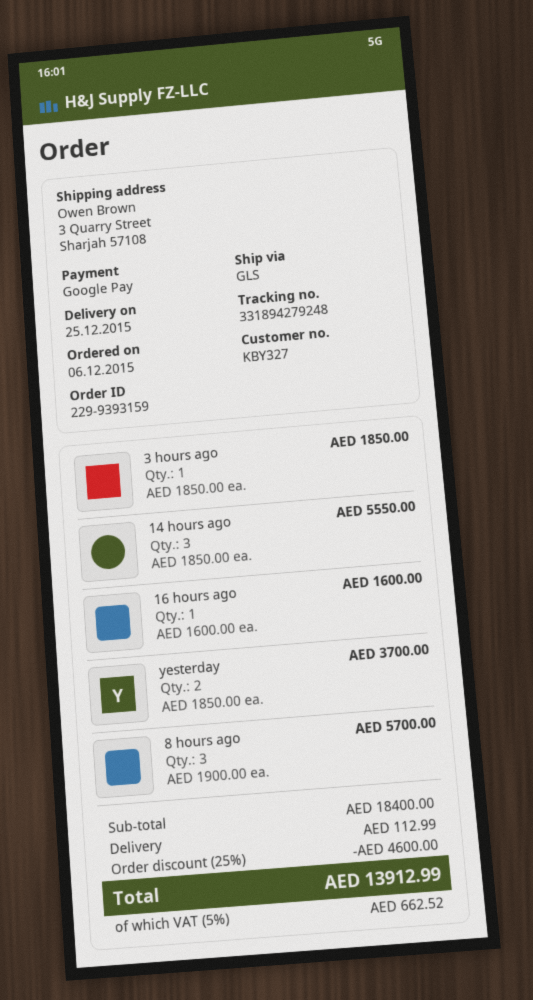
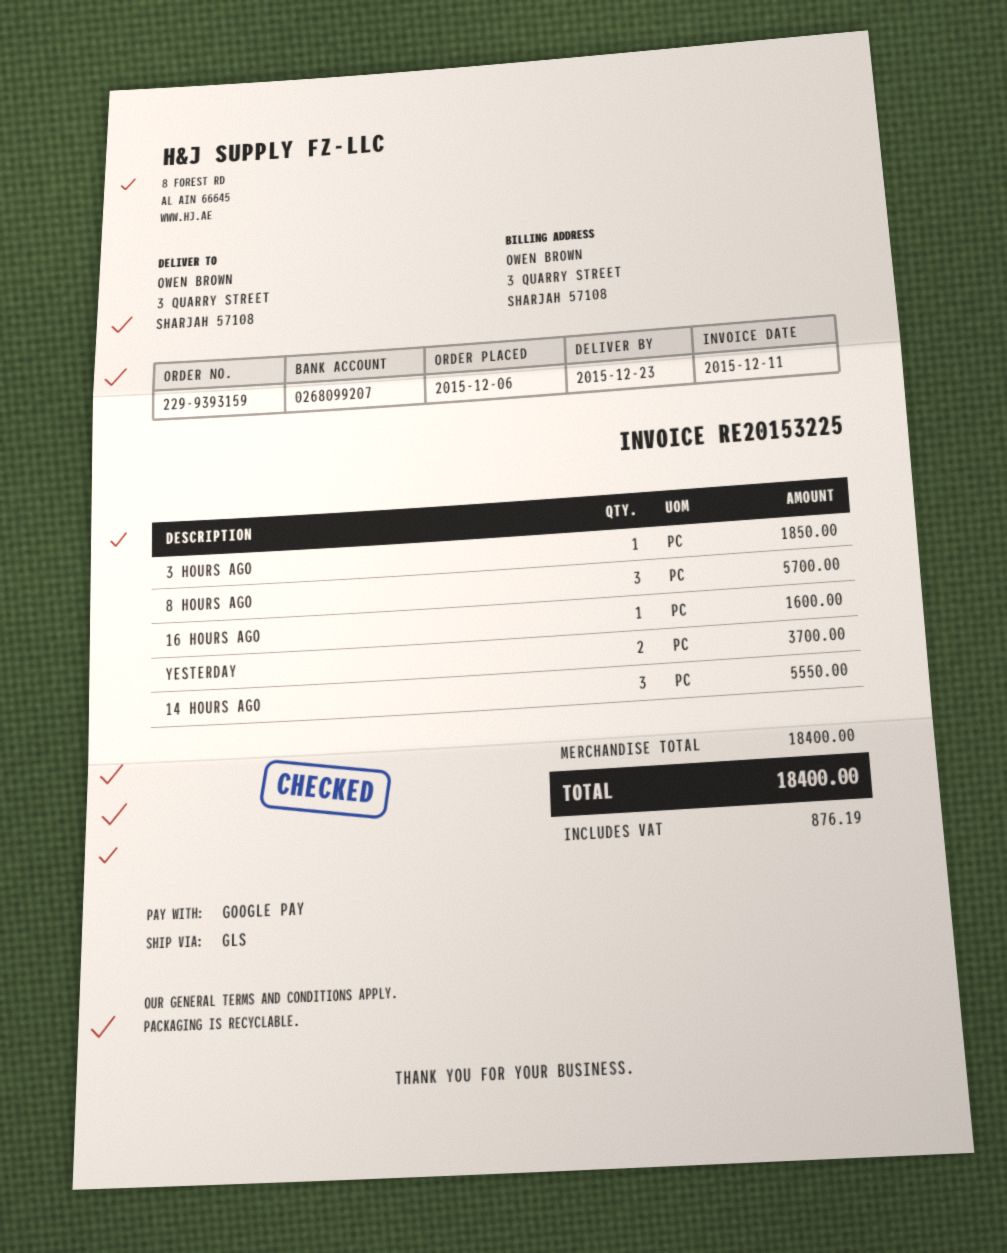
delivery date: 2015-12-25 -> 2015-12-23
discount: 25% = 4600.00 -> none
shipping: 112.99 -> none
tax: 662.52 -> 876.19
total: 13912.99 -> 18400.00

